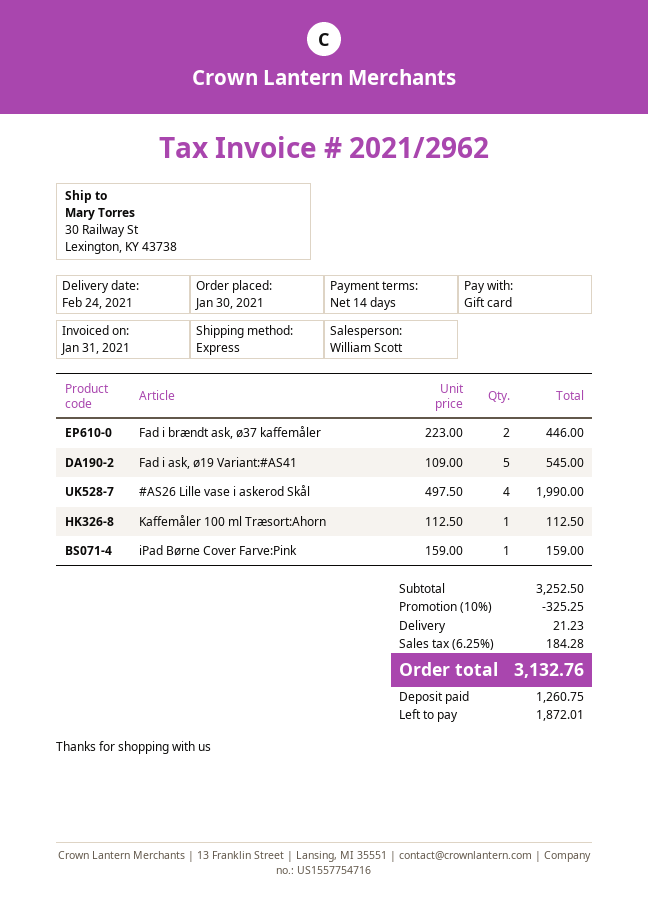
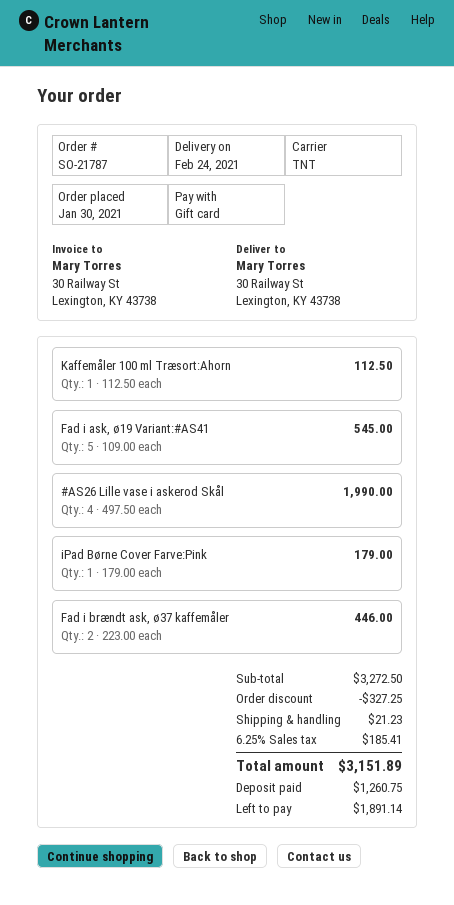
shipping method: express -> TNT
iPad Børne Cover Farve:Pink: 1 x 159.00 = 159.00 -> 1 x 179.00 = 179.00
subtotal: 3252.50 -> 3272.50
discount: 325.25 -> 327.25
tax: 6.25% = 184.28 -> 6.25% = 185.41
total: 3132.76 -> 3151.89
balance: 1872.01 -> 1891.14

